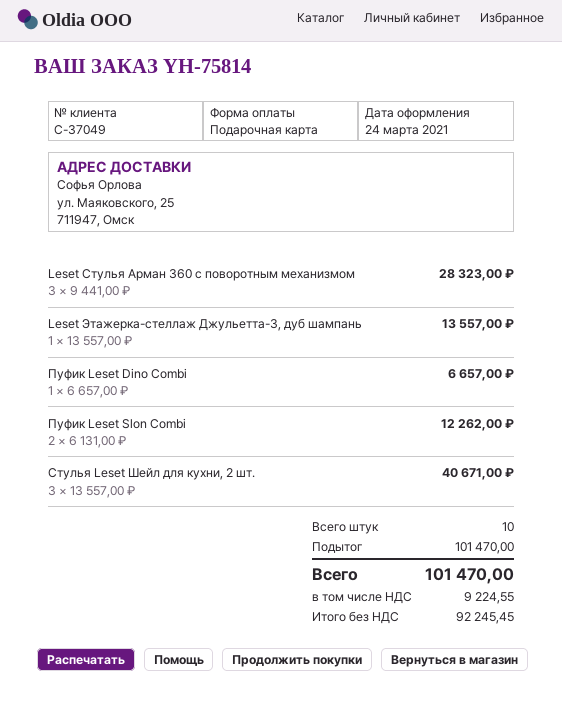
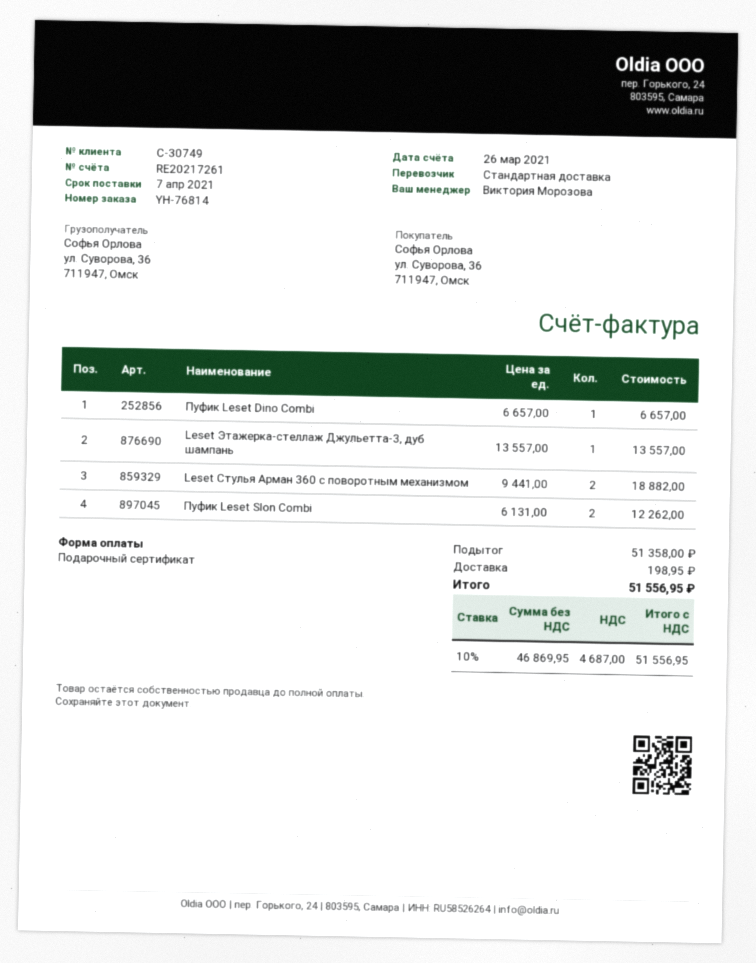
order number: YH-75814 -> YH-76814
customer number: C-37049 -> C-30749
ship to: ул. Маяковского, 25, 711947, Омск -> ул. Суворова, 36, 711947, Омск
Leset Стулья Арман 360 с поворотным механизмом: 3 x 9441.00 = 28323.00 -> 2 x 9441.00 = 18882.00
Стулья Leset Шейл для кухни, 2 шт.: 3 x 13557.00 = 40671.00 -> none
subtotal: 101470.00 -> 51358.00
shipping: none -> 198.95
net: 92245.45 -> 46869.95
tax: 9224.55 -> 4687.00
total: 101470.00 -> 51556.95

